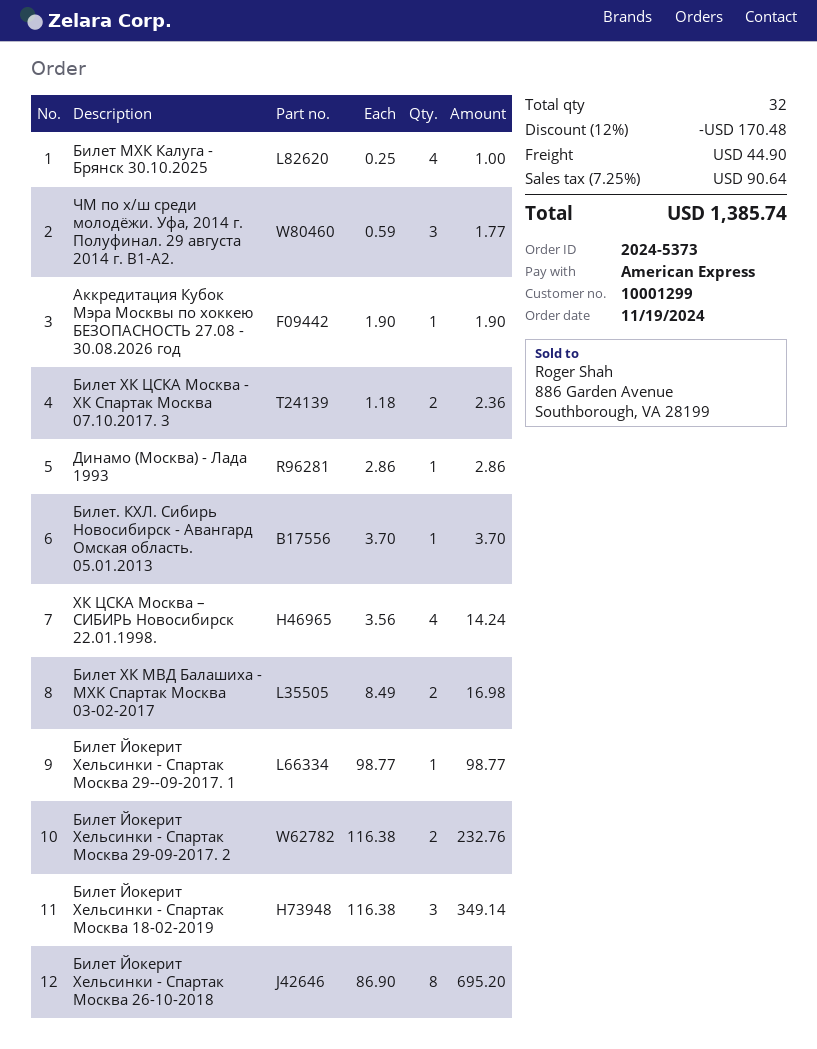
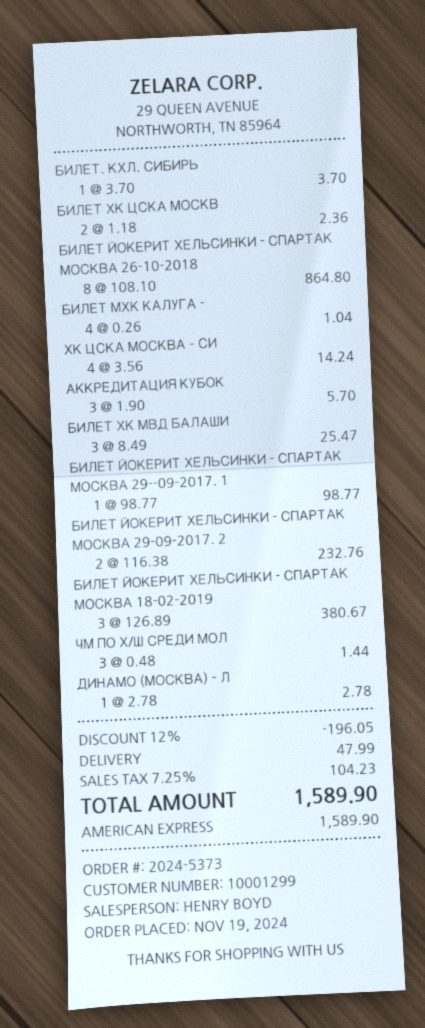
Билет МХК Калуга - Брянск 30.10.2025: 4 x 0.25 = 1.00 -> 4 x 0.26 = 1.04
ЧМ по х/ш среди молодёжи. Уфа, 2014 г. Полуфинал. 29 августа 2014 г. В1-А2.: 3 x 0.59 = 1.77 -> 3 x 0.48 = 1.44
Аккредитация Кубок Мэра Москвы по хоккею БЕЗОПАСНОСТЬ 27.08 - 30.08.2026 год: 1 x 1.90 = 1.90 -> 3 x 1.90 = 5.70
Динамо (Москва) - Лада 1993: 1 x 2.86 = 2.86 -> 1 x 2.78 = 2.78
Билет ХК МВД Балашиха - МХК Спартак Москва 03-02-2017: 2 x 8.49 = 16.98 -> 3 x 8.49 = 25.47
Билет Йокерит Хельсинки - Спартак Москва 18-02-2019: 3 x 116.38 = 349.14 -> 3 x 126.89 = 380.67
Билет Йокерит Хельсинки - Спартак Москва 26-10-2018: 8 x 86.90 = 695.20 -> 8 x 108.10 = 864.80
discount: 12% = 170.48 -> 12% = 196.05
shipping: 44.90 -> 47.99
tax: 7.25% = 90.64 -> 7.25% = 104.23
total: 1385.74 -> 1589.90

